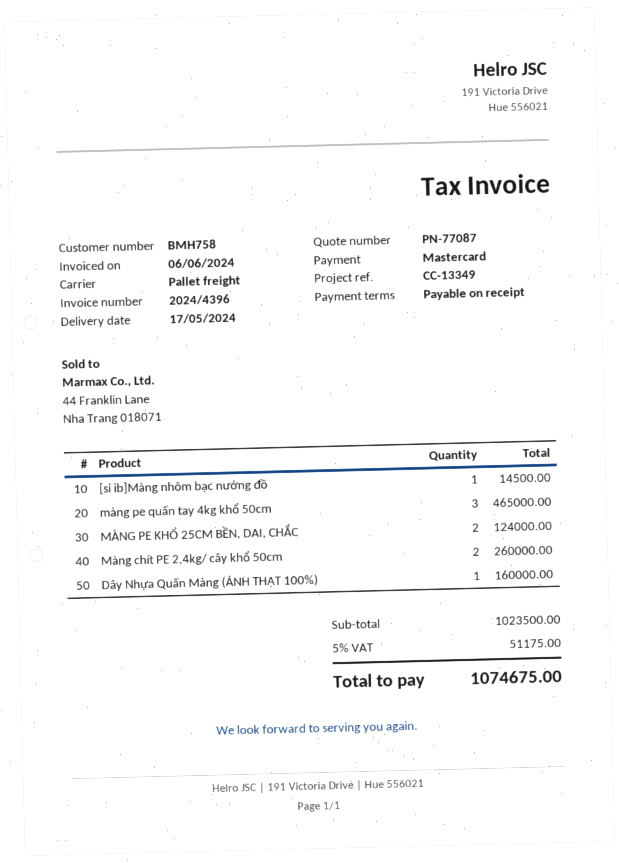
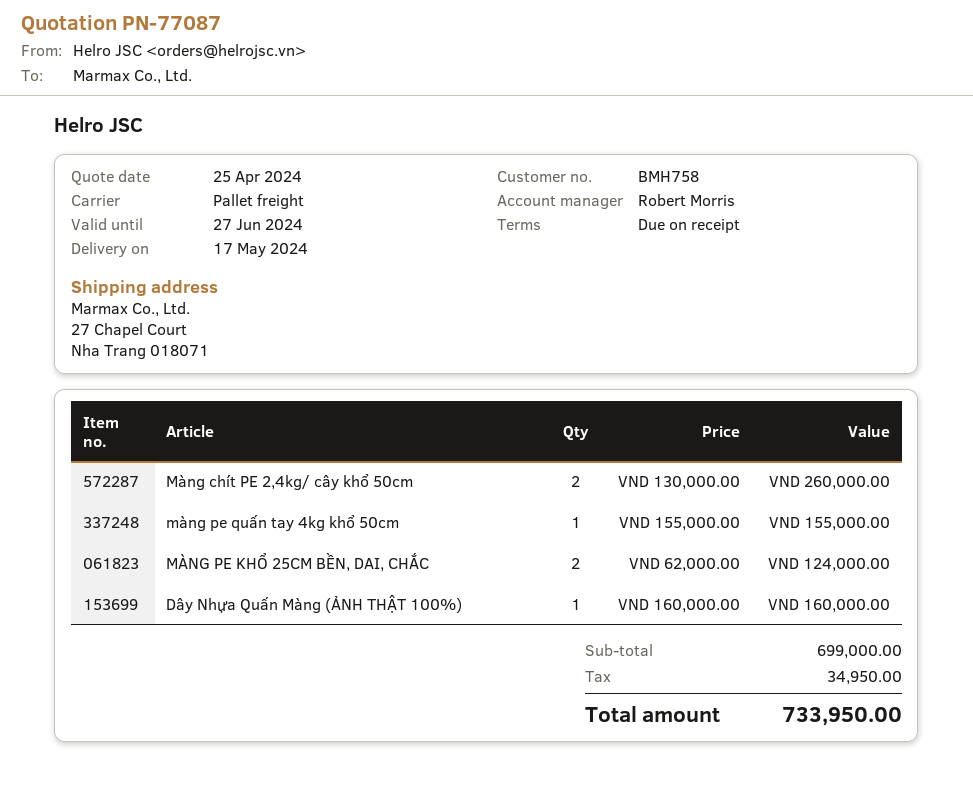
[sỉ ib]Màng nhôm bạc nướng đồ: 1 for 14500.00 -> none
màng pe quấn tay 4kg khổ 50cm: 3 for 465000.00 -> 1 for 155000.00
subtotal: 1023500.00 -> 699000.00
tax: 51175.00 -> 34950.00
total: 1074675.00 -> 733950.00

